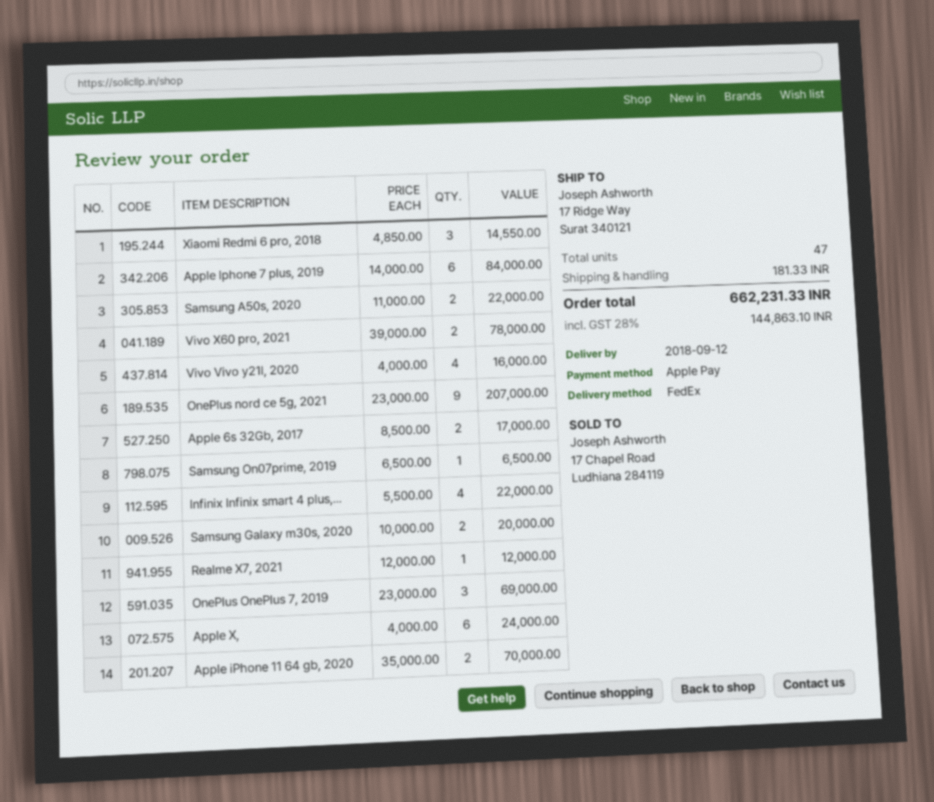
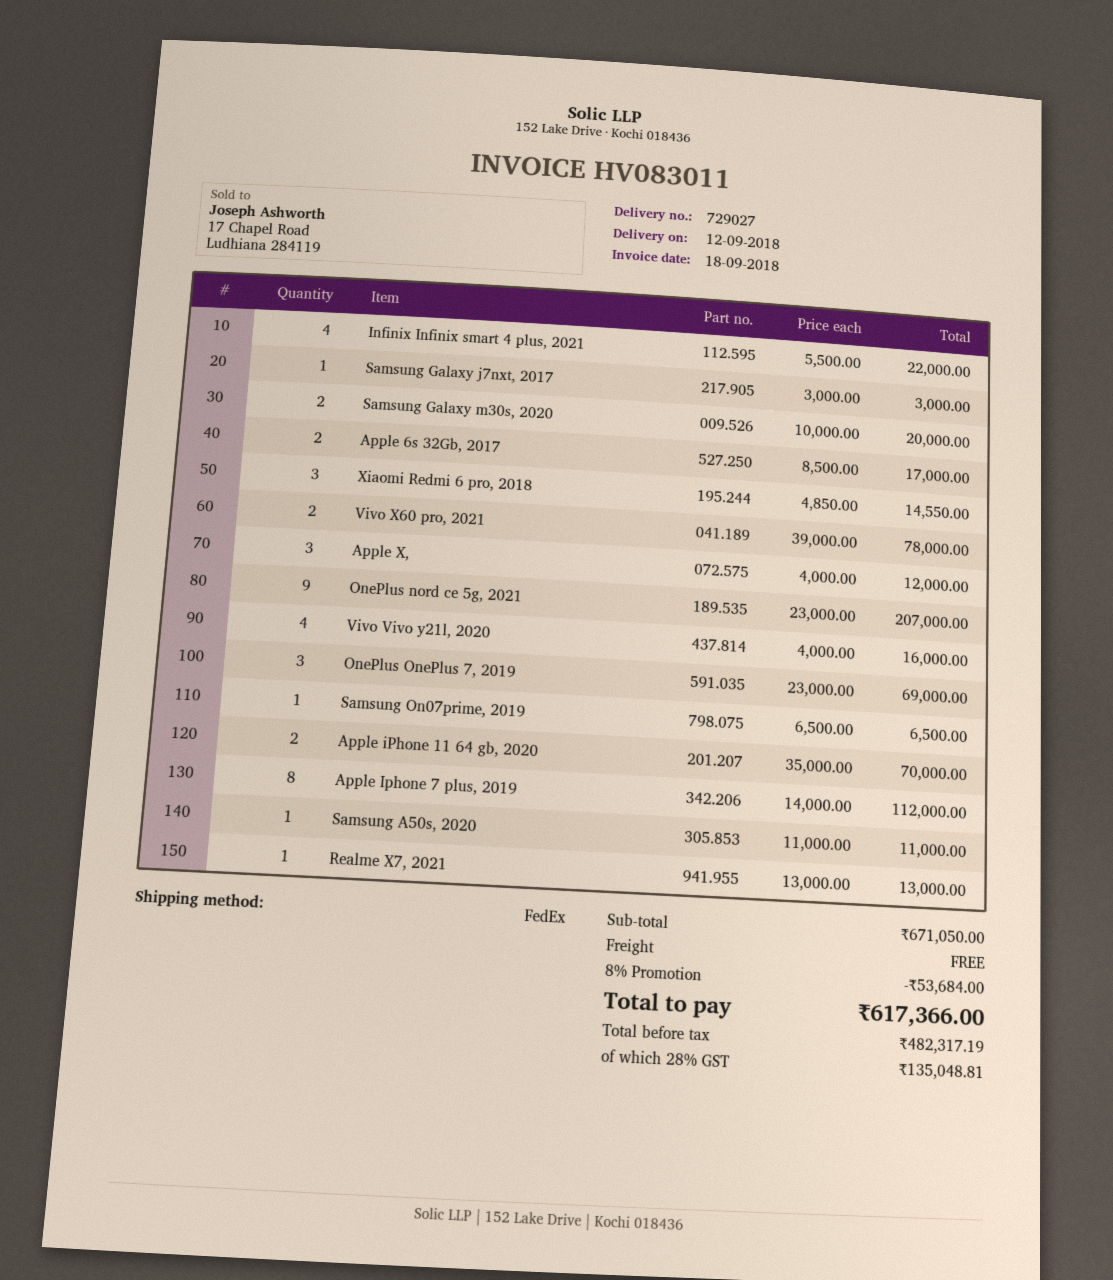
Apple Iphone 7 plus, 2019: 6 x 14000.00 = 84000.00 -> 8 x 14000.00 = 112000.00
Samsung A50s, 2020: 2 x 11000.00 = 22000.00 -> 1 x 11000.00 = 11000.00
Realme X7, 2021: 1 x 12000.00 = 12000.00 -> 1 x 13000.00 = 13000.00
Apple X,: 6 x 4000.00 = 24000.00 -> 3 x 4000.00 = 12000.00
Samsung Galaxy j7nxt, 2017: none -> 1 x 3000.00 = 3000.00
discount: none -> 8% = 53684.00
shipping: 181.33 -> 0.00
tax: 28% = 144863.10 -> 28% = 135048.81
total: 662231.33 -> 617366.00

